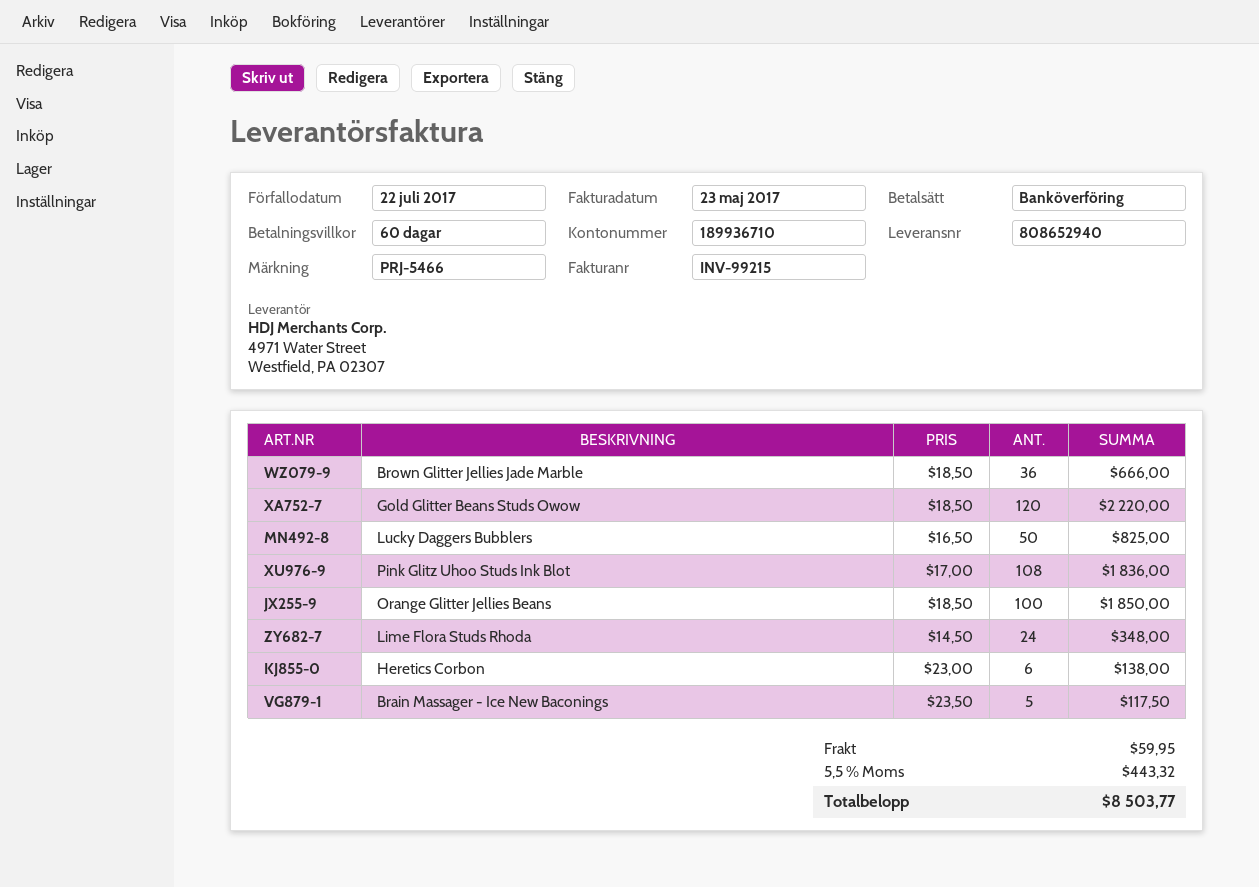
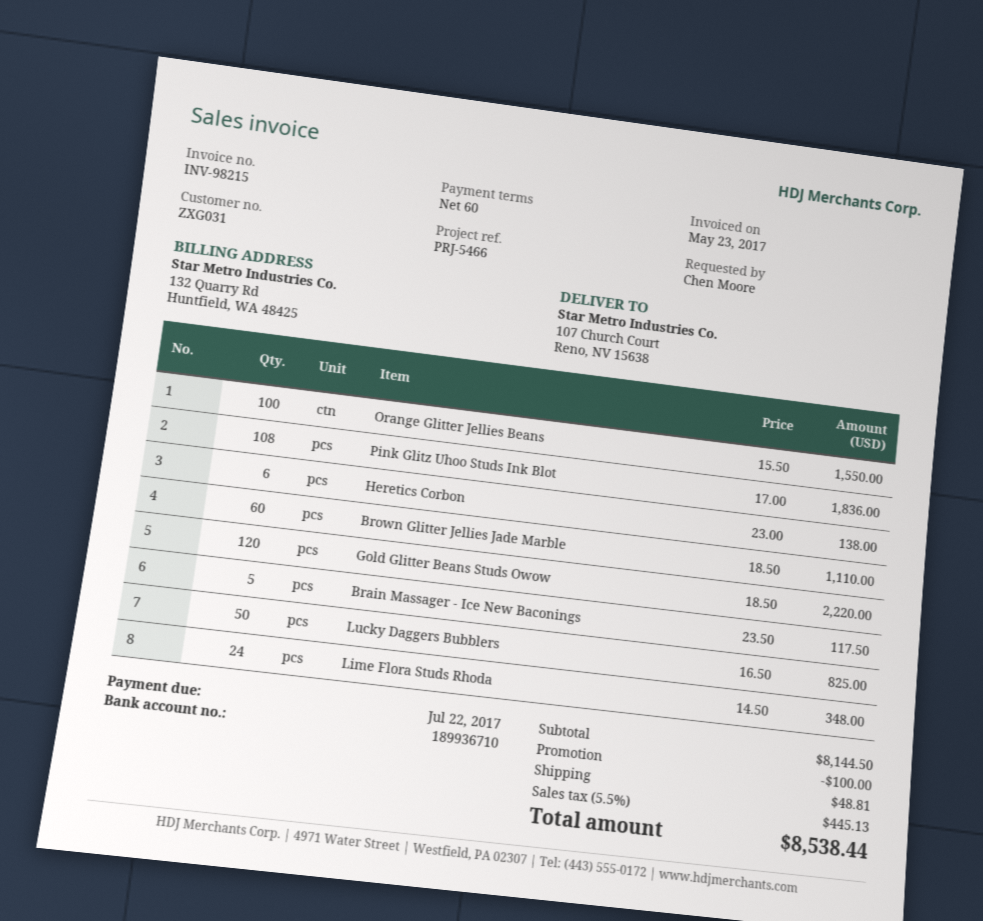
invoice number: INV-99215 -> INV-98215
Brown Glitter Jellies Jade Marble: 36 x 18.50 = 666.00 -> 60 x 18.50 = 1110.00
Orange Glitter Jellies Beans: 100 x 18.50 = 1850.00 -> 100 x 15.50 = 1550.00
discount: none -> 100.00
shipping: 59.95 -> 48.81
tax: 5.5% = 443.32 -> 5.5% = 445.13
total: 8503.77 -> 8538.44

